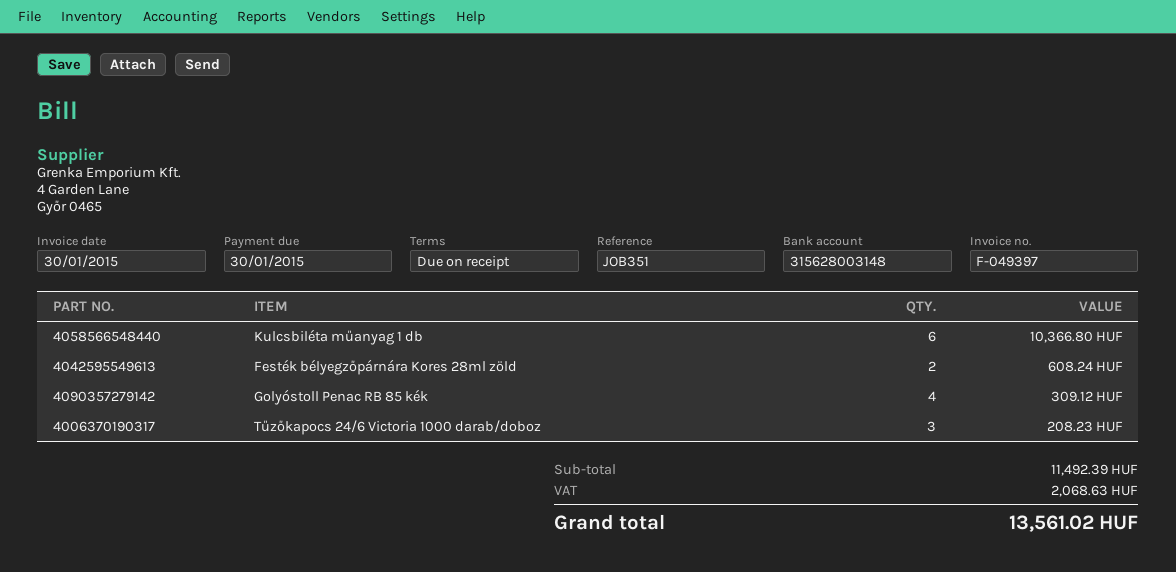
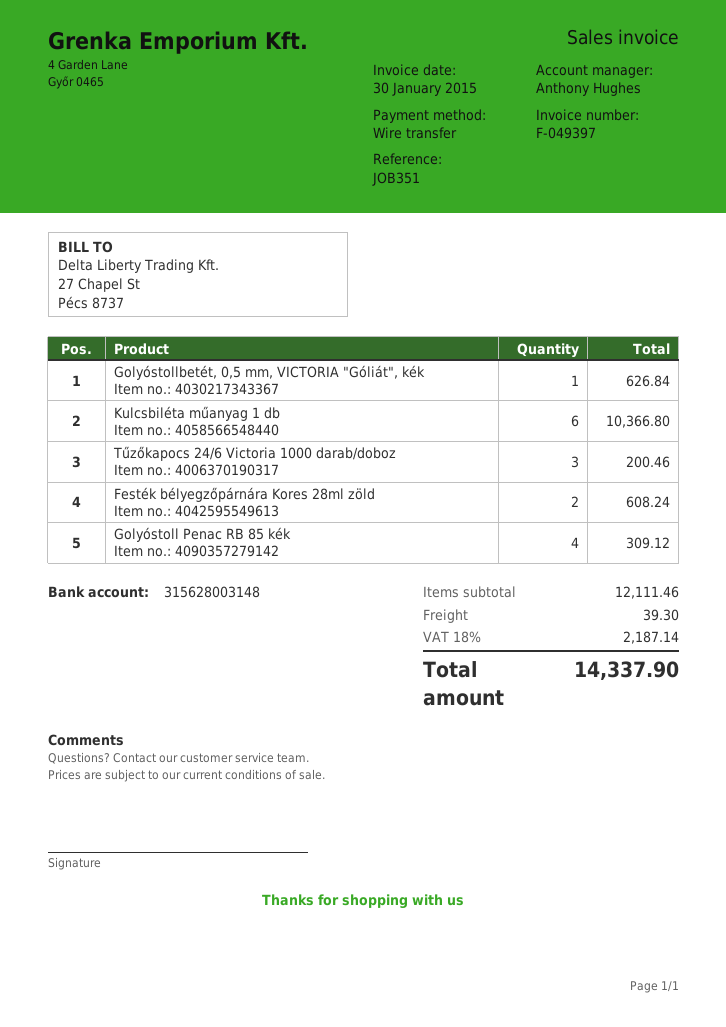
Tűzőkapocs 24/6 Victoria 1000 darab/doboz: 3 for 208.23 -> 3 for 200.46
Golyóstollbetét, 0,5 mm, VICTORIA "Góliát", kék: none -> 1 for 626.84
subtotal: 11492.39 -> 12111.46
shipping: none -> 39.30
tax: 2068.63 -> 2187.14
total: 13561.02 -> 14337.90

